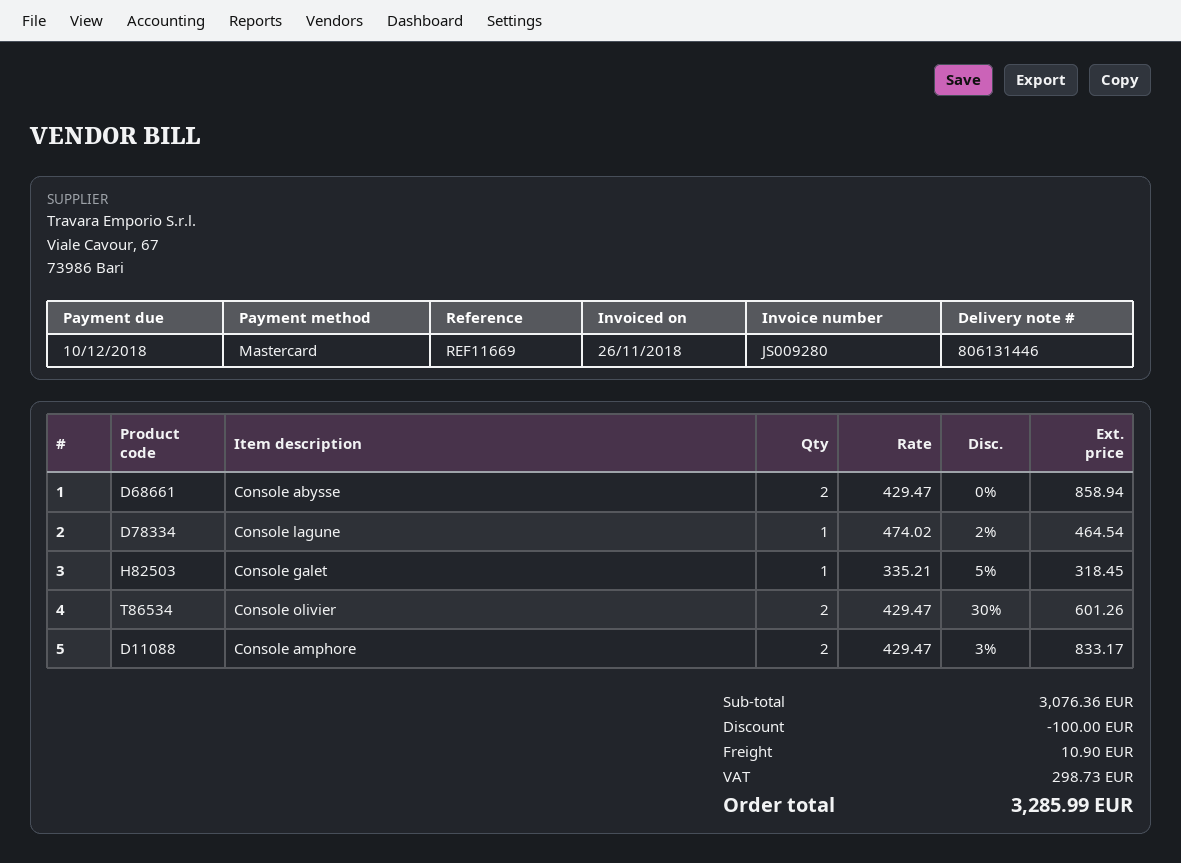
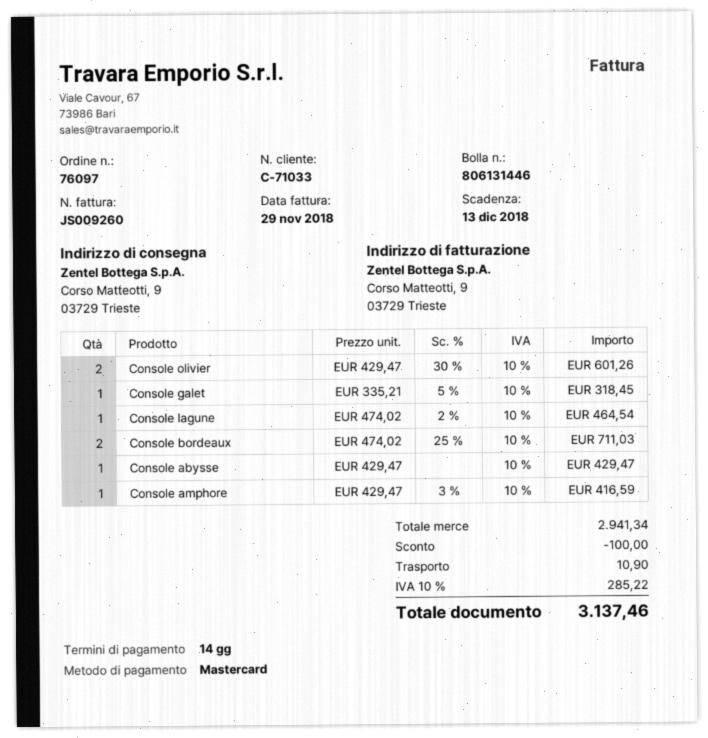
invoice number: JS009280 -> JS009260
invoice date: 2018-11-26 -> 2018-11-29
due date: 2018-12-10 -> 2018-12-13
Console abysse: 2 x 429.47 = 858.94 -> 1 x 429.47 = 429.47
Console amphore: 2 x 429.47 - 3% = 833.17 -> 1 x 429.47 - 3% = 416.59
Console bordeaux: none -> 2 x 474.02 - 25% = 711.03
subtotal: 3076.36 -> 2941.34
tax: 298.73 -> 285.22
total: 3285.99 -> 3137.46

